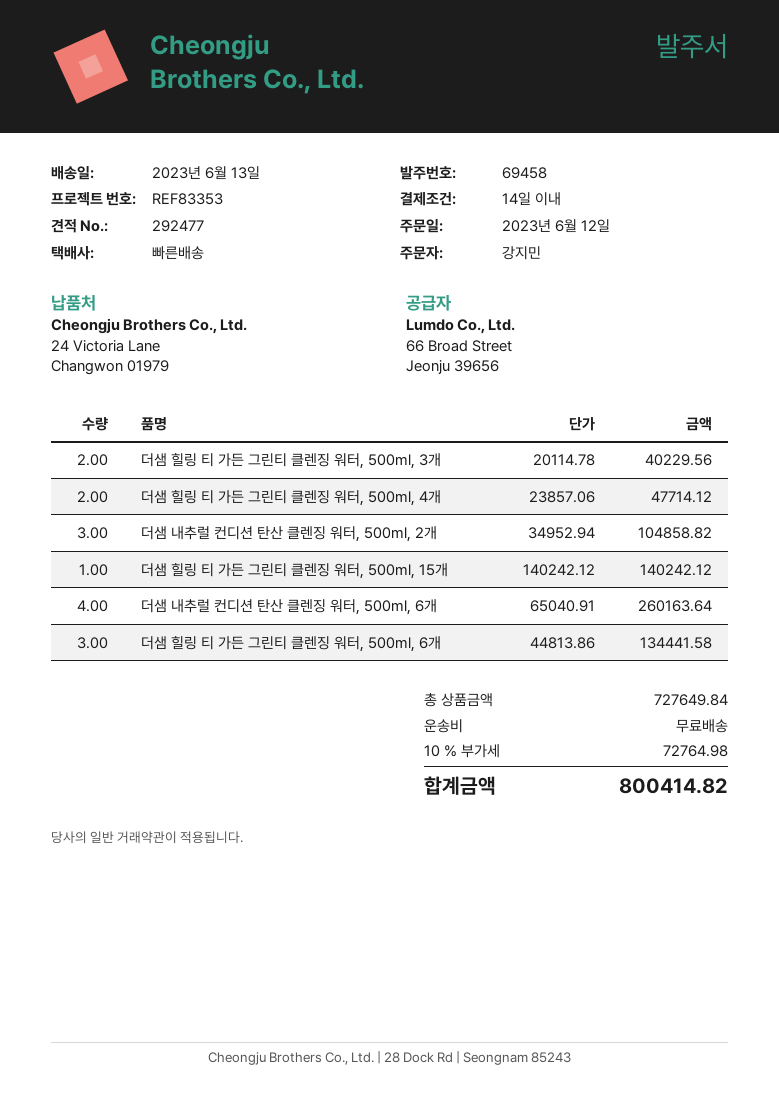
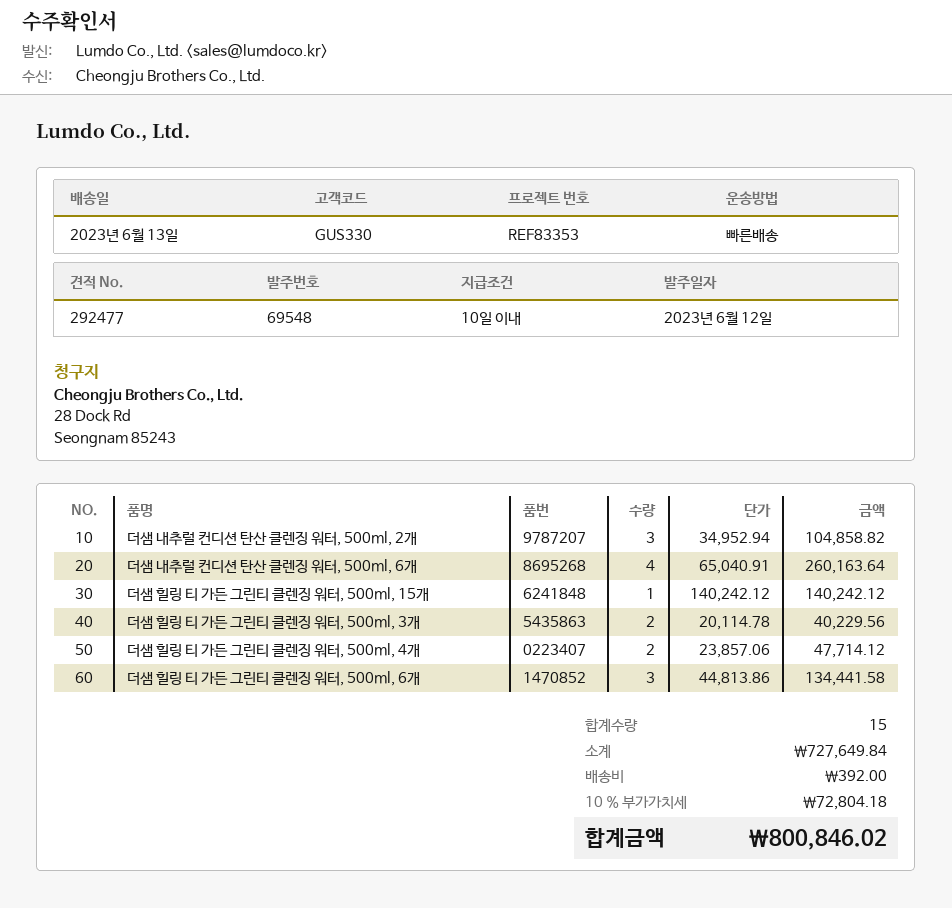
order number: 69458 -> 69548
payment terms: 14 days -> 10 days
shipping: 0.00 -> 392.00
tax: 10% = 72764.98 -> 10% = 72804.18
total: 800414.82 -> 800846.02

